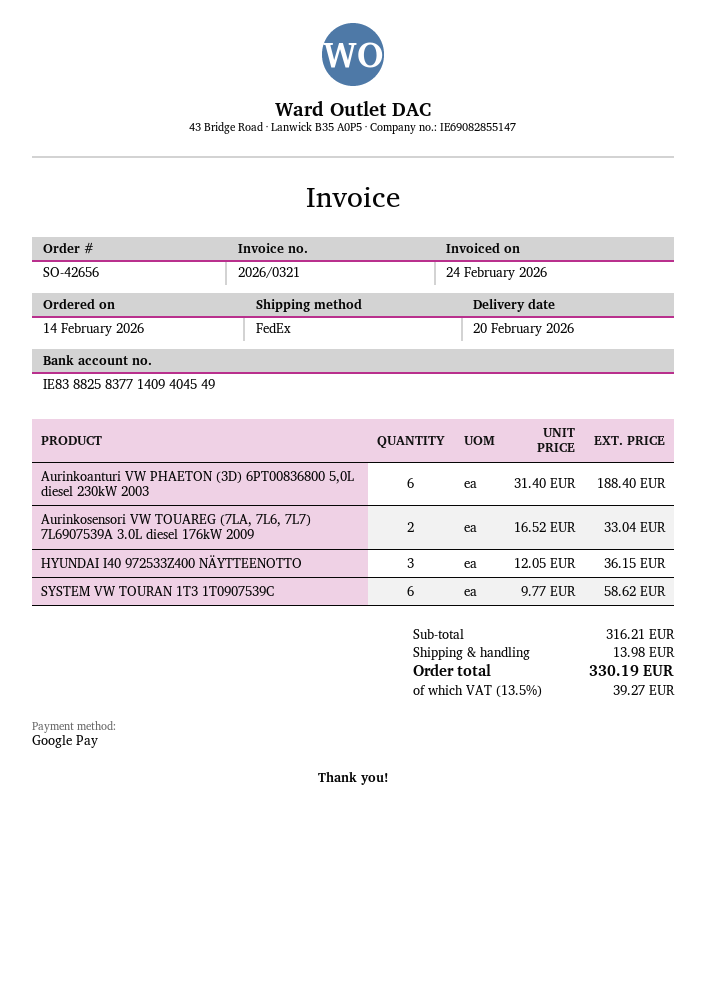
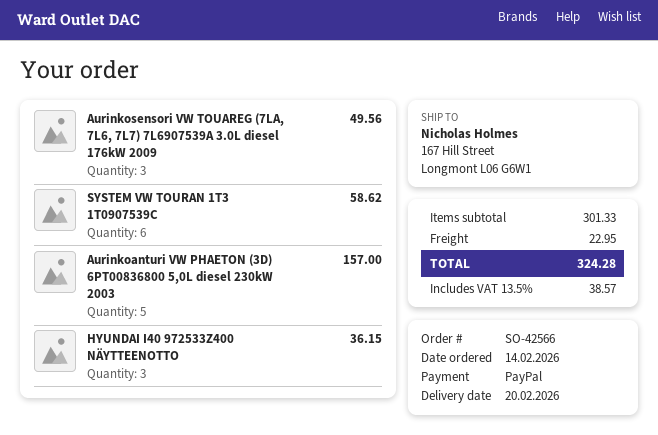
order number: SO-42656 -> SO-42566
payment method: Google Pay -> PayPal
Aurinkoanturi VW PHAETON (3D) 6PT00836800 5,0L diesel 230kW 2003: 6 for 188.40 -> 5 for 157.00
Aurinkosensori VW TOUAREG (7LA, 7L6, 7L7) 7L6907539A 3.0L diesel 176kW 2009: 2 for 33.04 -> 3 for 49.56
subtotal: 316.21 -> 301.33
shipping: 13.98 -> 22.95
tax: 13.5% = 39.27 -> 13.5% = 38.57
total: 330.19 -> 324.28

